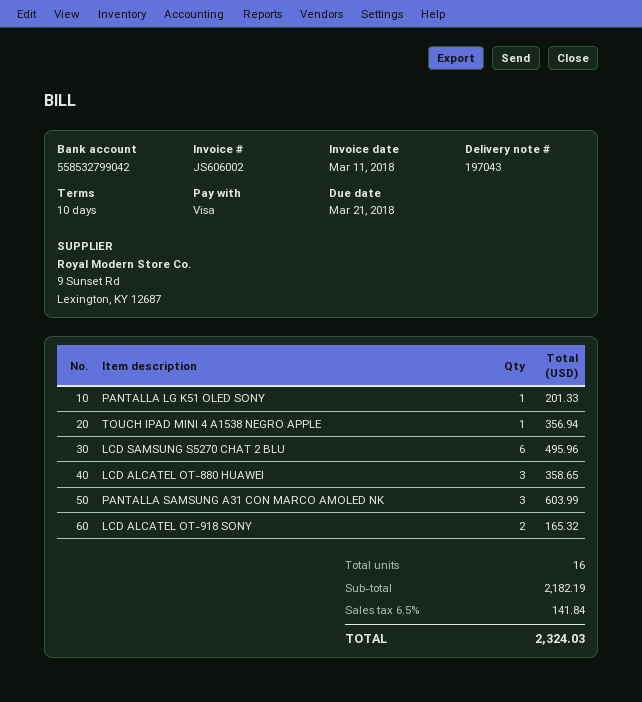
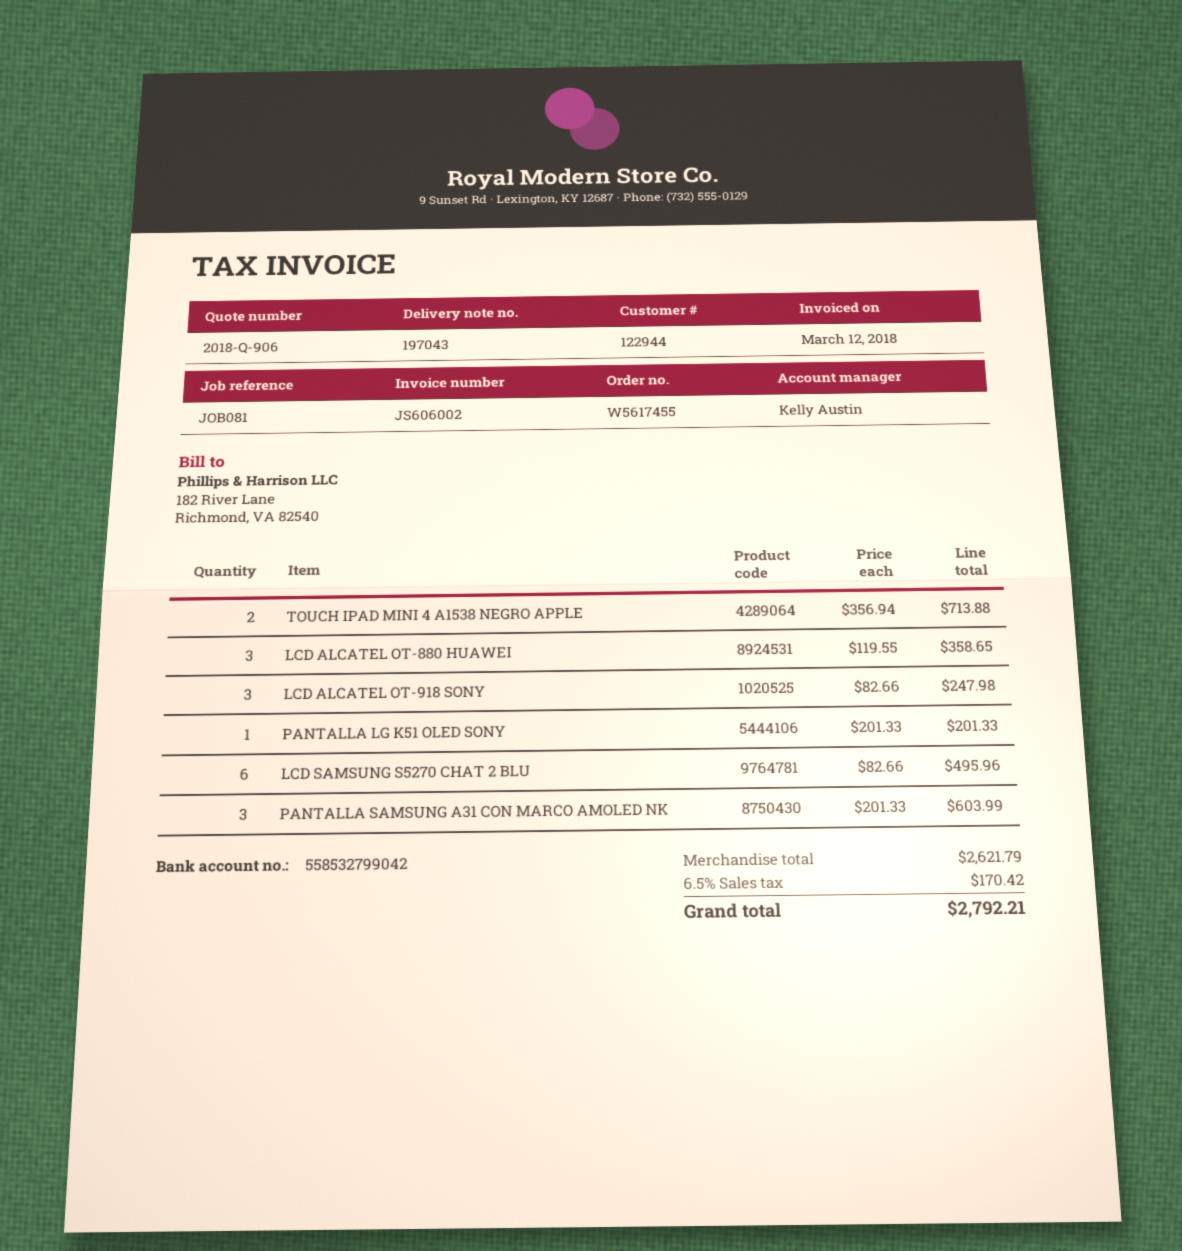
invoice date: 2018-03-11 -> 2018-03-12
TOUCH IPAD MINI 4 A1538 NEGRO APPLE: 1 for 356.94 -> 2 for 713.88
LCD ALCATEL OT-918 SONY: 2 for 165.32 -> 3 for 247.98
subtotal: 2182.19 -> 2621.79
tax: 6.5% = 141.84 -> 6.5% = 170.42
total: 2324.03 -> 2792.21

